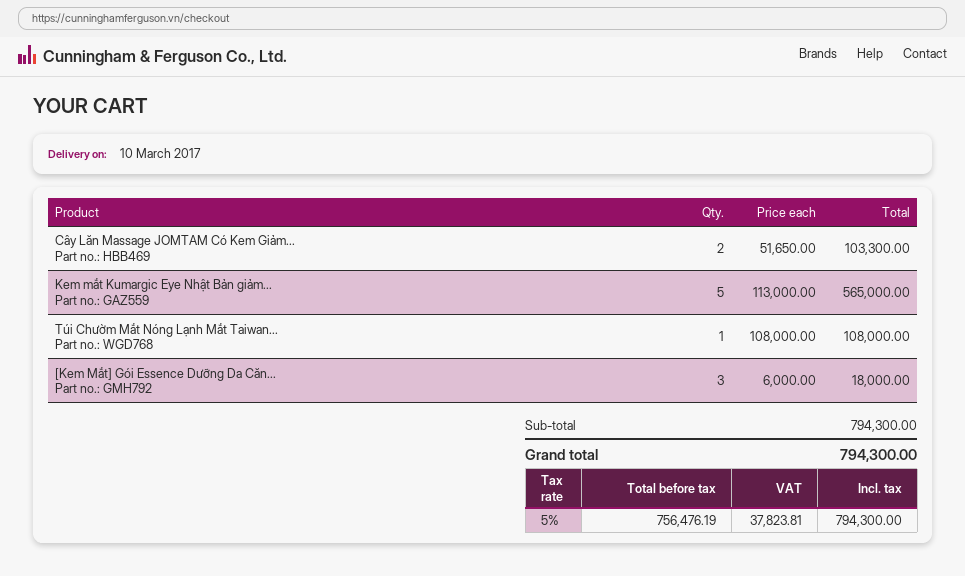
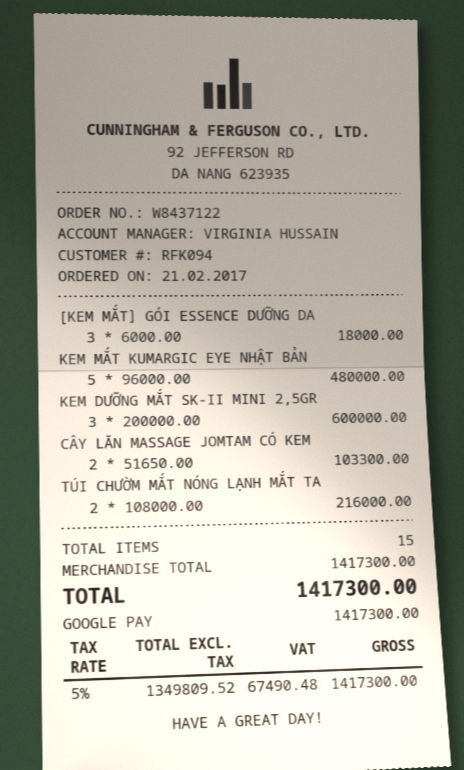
Kem mắt Kumargic Eye Nhật Bản giảm...: 5 x 113000.00 = 565000.00 -> 5 x 96000.00 = 480000.00
Túi Chườm Mắt Nóng Lạnh Mắt Taiwan...: 1 x 108000.00 = 108000.00 -> 2 x 108000.00 = 216000.00
KEM DƯỠNG MẮT SK-II MINI 2,5GR: none -> 3 x 200000.00 = 600000.00
subtotal: 794300.00 -> 1417300.00
net: 756476.19 -> 1349809.52
tax: 5% = 37823.81 -> 5% = 67490.48
total: 794300.00 -> 1417300.00

